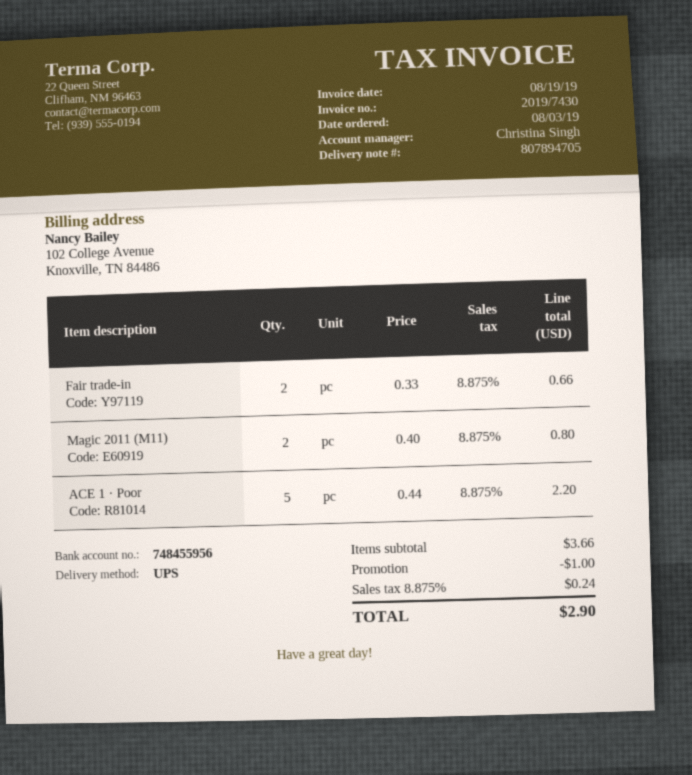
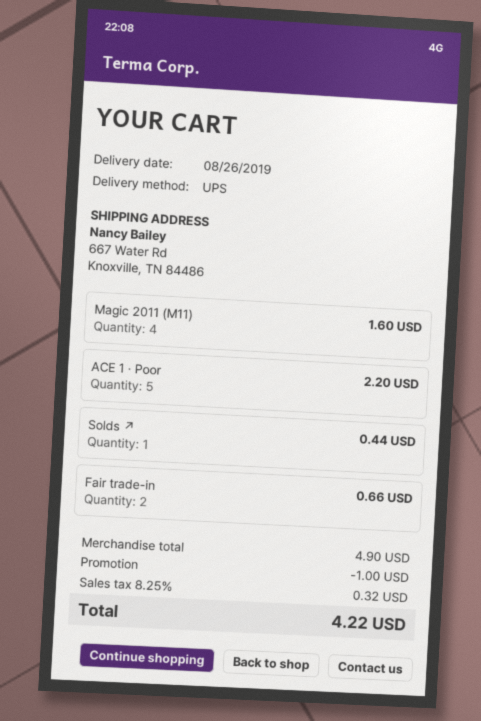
Magic 2011 (M11): 2 for 0.80 -> 4 for 1.60
Solds ↗: none -> 1 for 0.44
subtotal: 3.66 -> 4.90
tax: 8.875% = 0.24 -> 8.25% = 0.32
total: 2.90 -> 4.22

